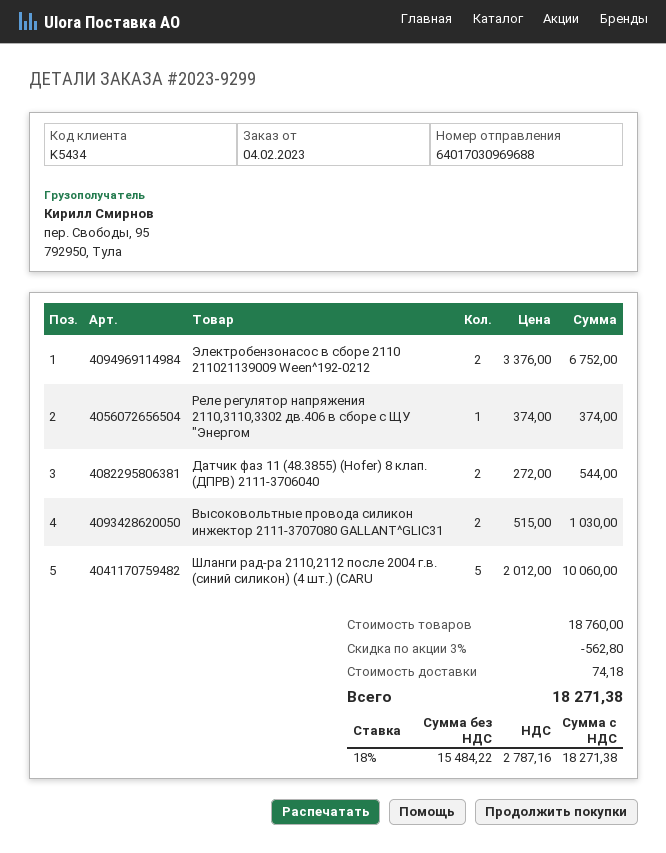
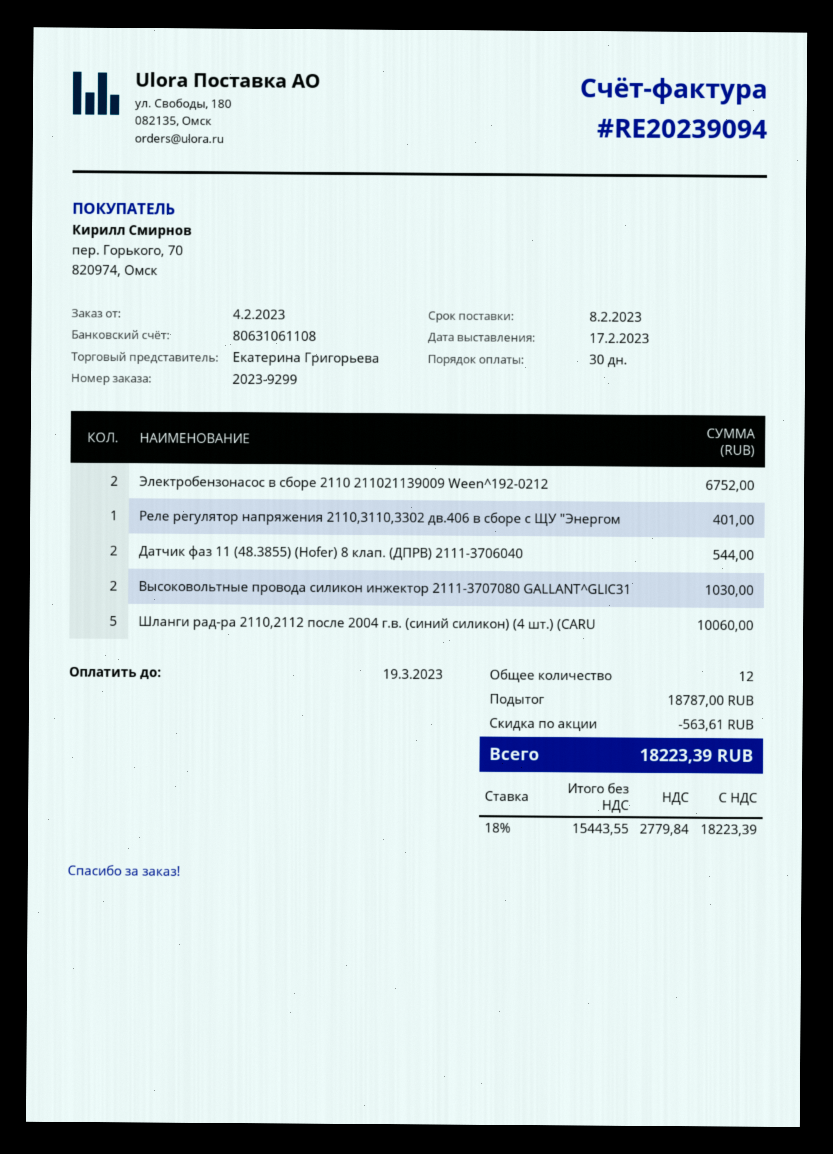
Реле регулятор напряжения 2110,3110,3302 дв.406 в сборе с ЩУ "Энергом: 1 for 374.00 -> 1 for 401.00
subtotal: 18760.00 -> 18787.00
discount: 562.80 -> 563.61
shipping: 74.18 -> none
net: 15484.22 -> 15443.55
tax: 18% = 2787.16 -> 18% = 2779.84
total: 18271.38 -> 18223.39

